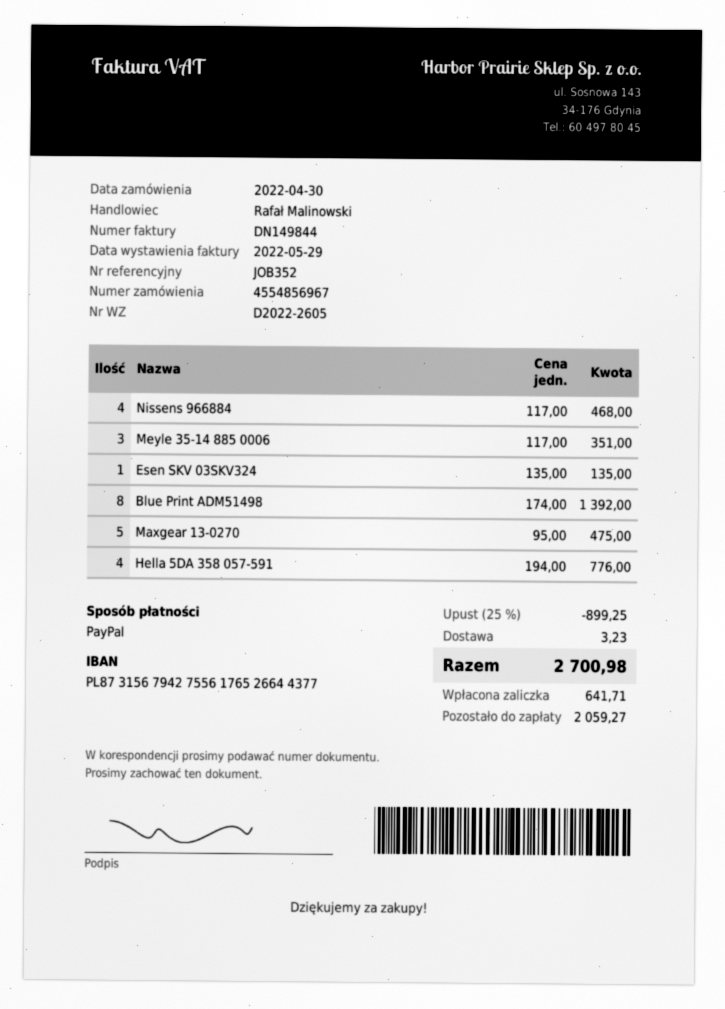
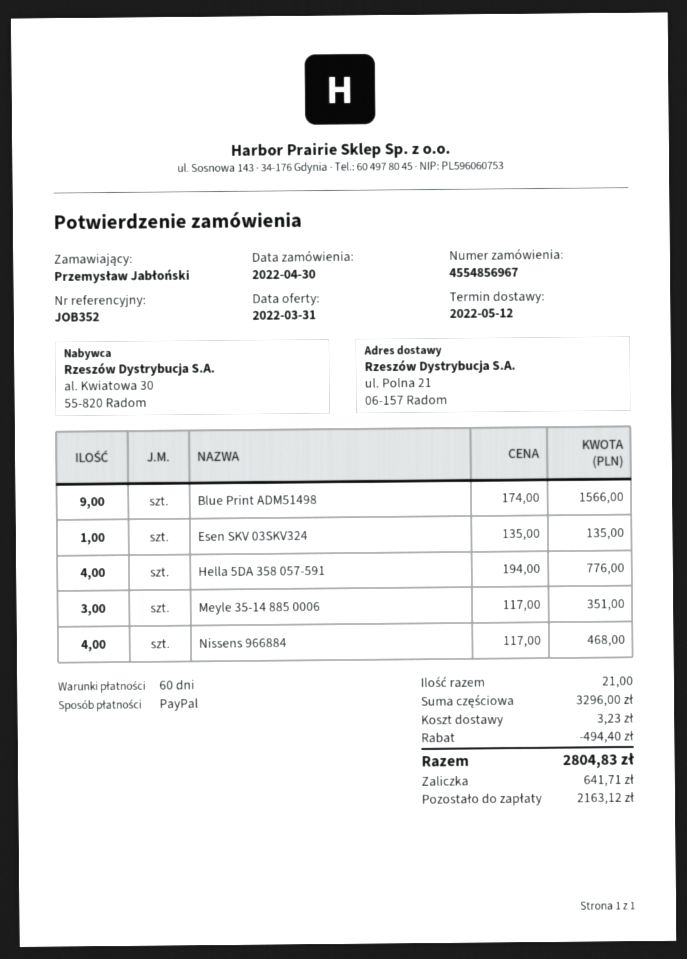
Blue Print ADM51498: 8 x 174.00 = 1392.00 -> 9 x 174.00 = 1566.00
Maxgear 13-0270: 5 x 95.00 = 475.00 -> none
discount: 899.25 -> 494.40
total: 2700.98 -> 2804.83
balance: 2059.27 -> 2163.12

